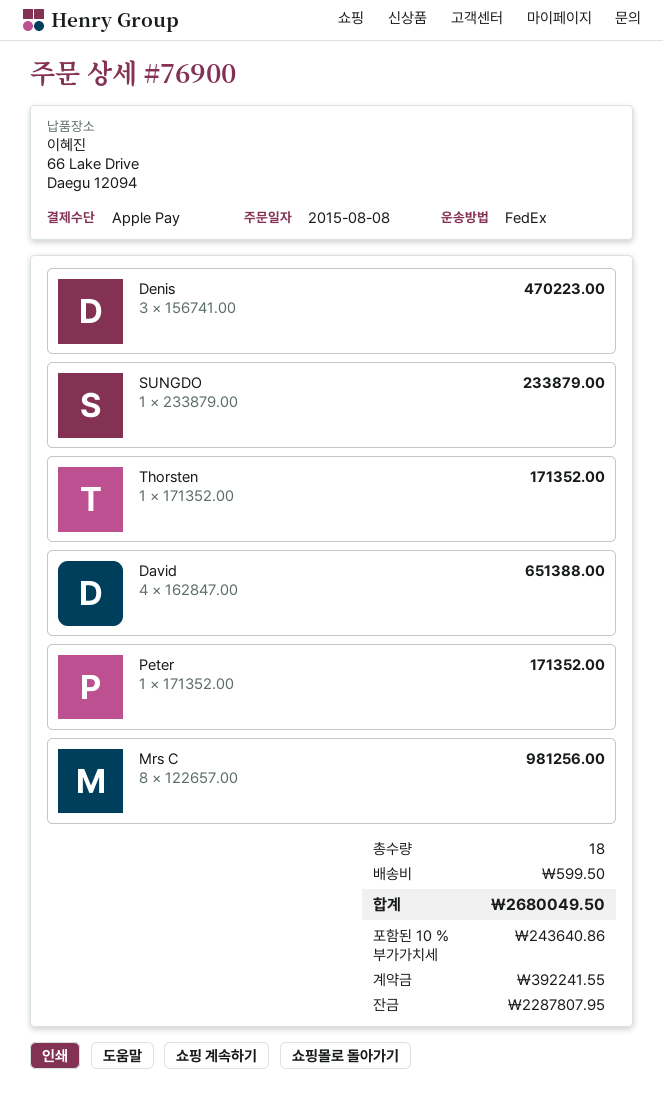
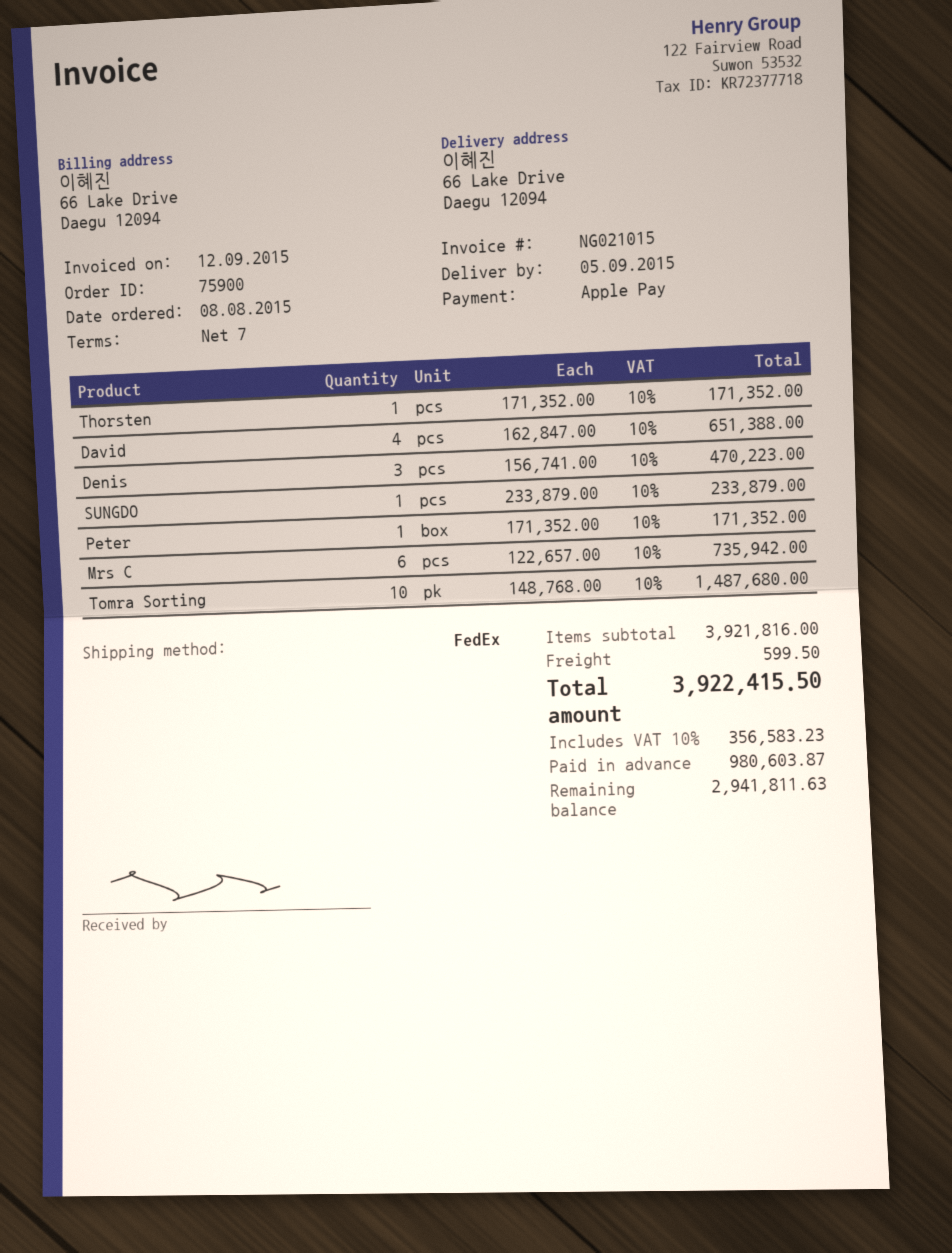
order number: 76900 -> 75900
Mrs C: 8 x 122657.00 = 981256.00 -> 6 x 122657.00 = 735942.00
Tomra Sorting: none -> 10 x 148768.00 = 1487680.00
tax: 10% = 243640.86 -> 10% = 356583.23
total: 2680049.50 -> 3922415.50
deposit: 392241.55 -> 980603.87
balance: 2287807.95 -> 2941811.63

